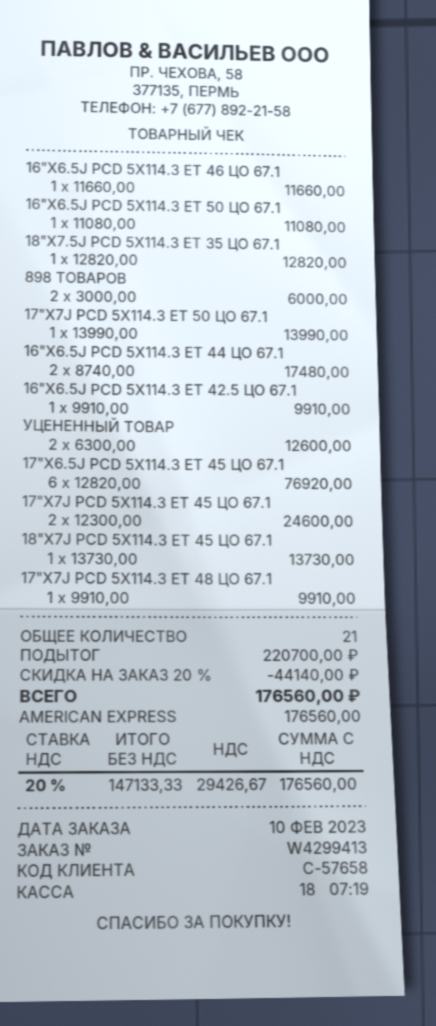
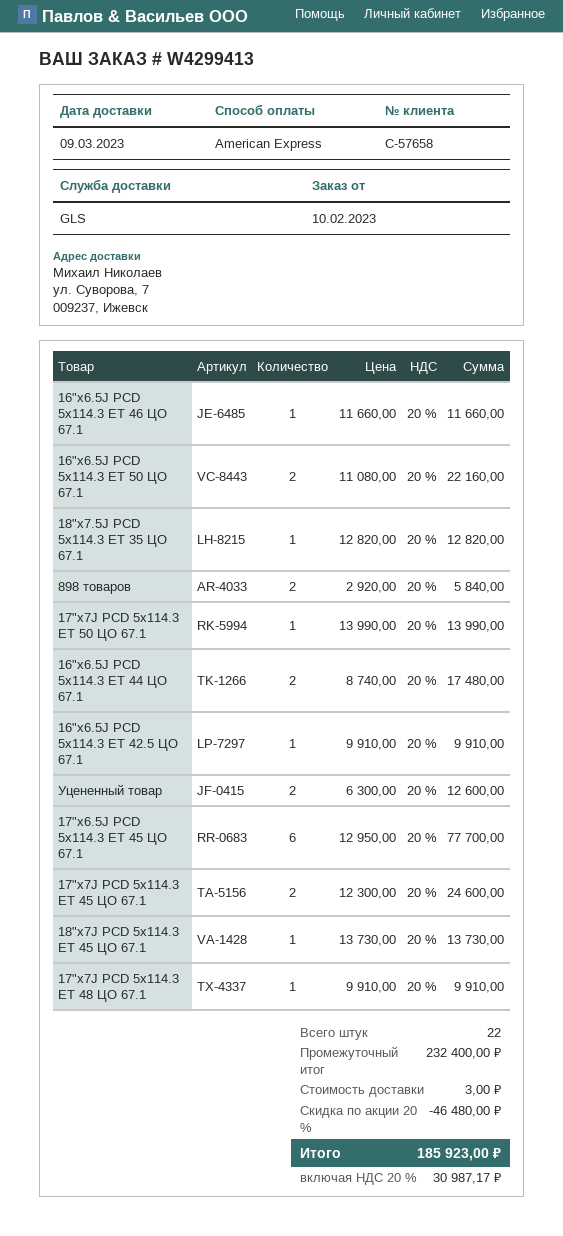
16"X6.5J PCD 5X114.3 ЕТ 50 ЦО 67.1: 1 x 11080.00 = 11080.00 -> 2 x 11080.00 = 22160.00
898 ТОВАРОВ: 2 x 3000.00 = 6000.00 -> 2 x 2920.00 = 5840.00
17"X6.5J PCD 5X114.3 ЕТ 45 ЦО 67.1: 6 x 12820.00 = 76920.00 -> 6 x 12950.00 = 77700.00
total quantity: 21 -> 22
subtotal: 220700.00 -> 232400.00
discount: 20% = 44140.00 -> 20% = 46480.00
shipping: none -> 3.00
tax: 20% = 29426.67 -> 20% = 30987.17
total: 176560.00 -> 185923.00

